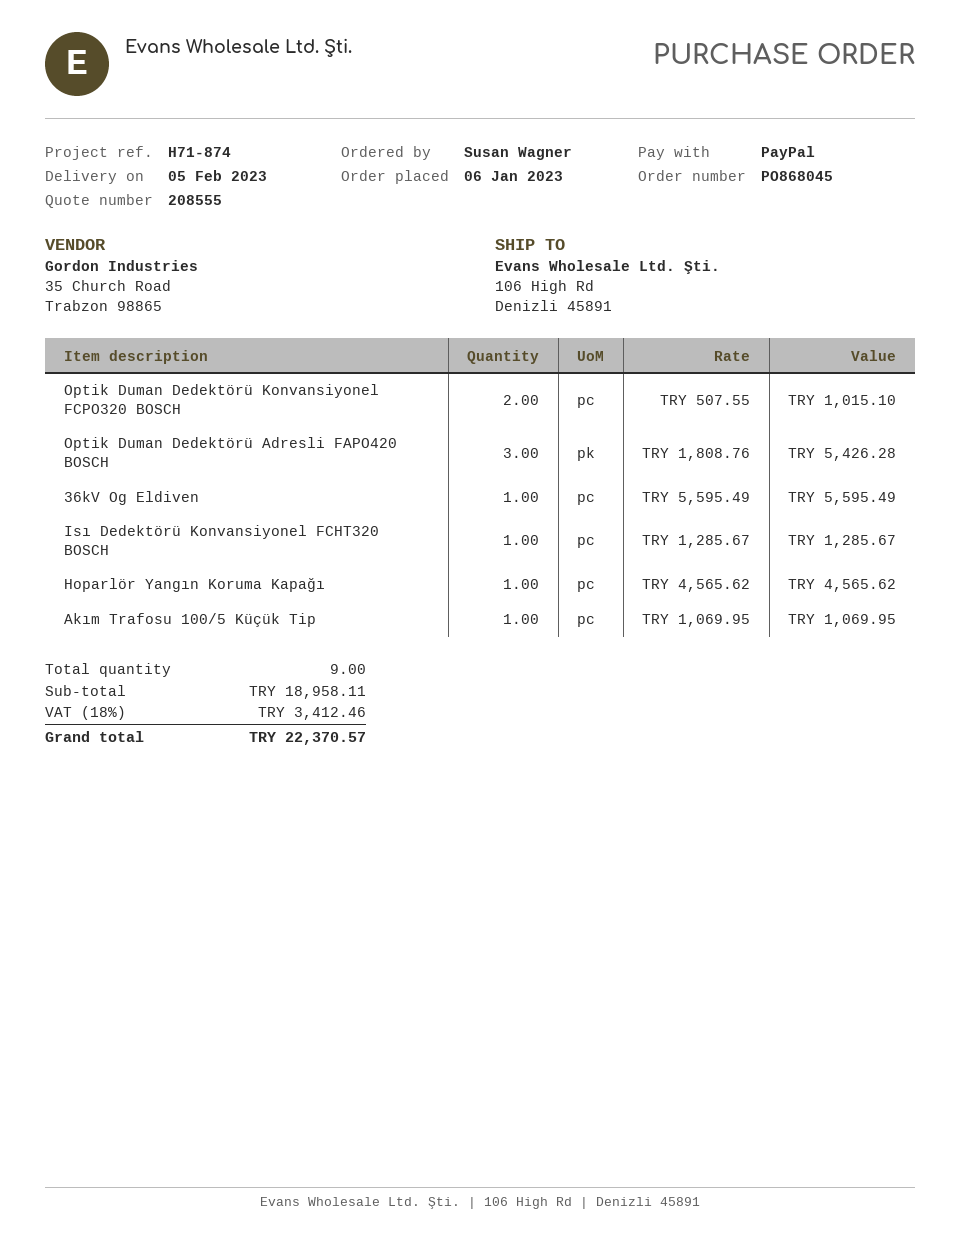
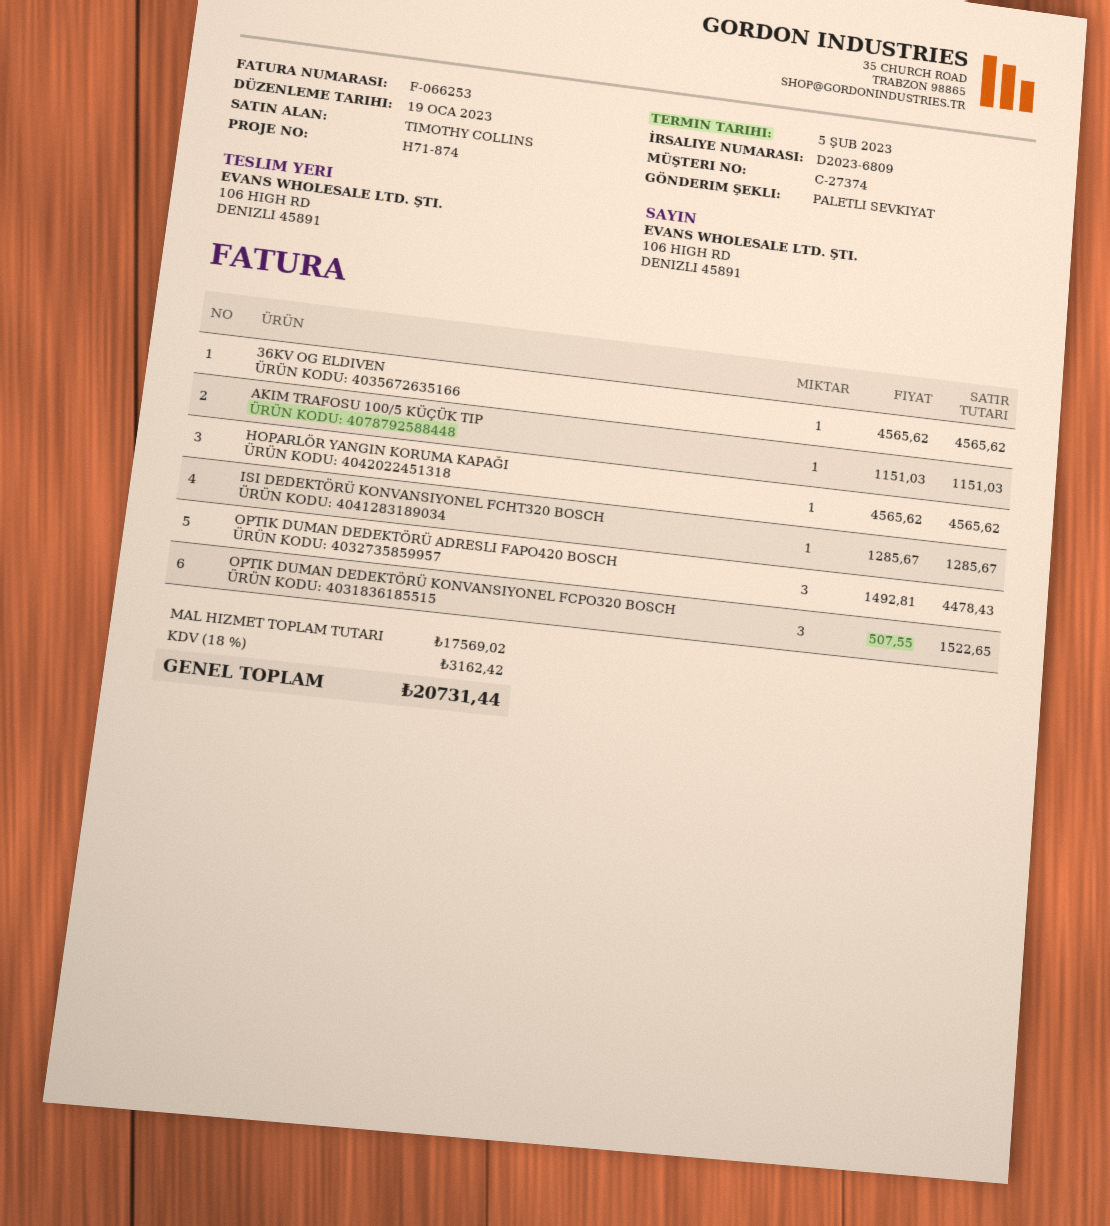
ordered by: Susan Wagner -> TIMOTHY COLLINS
Optik Duman Dedektörü Konvansiyonel FCPO320 BOSCH: 2 x 507.55 = 1015.10 -> 3 x 507.55 = 1522.65
Optik Duman Dedektörü Adresli FAPO420 BOSCH: 3 x 1808.76 = 5426.28 -> 3 x 1492.81 = 4478.43
36kV Og Eldiven: 1 x 5595.49 = 5595.49 -> 1 x 4565.62 = 4565.62
Akım Trafosu 100/5 Küçük Tip: 1 x 1069.95 = 1069.95 -> 1 x 1151.03 = 1151.03
subtotal: 18958.11 -> 17569.02
tax: 18% = 3412.46 -> 18% = 3162.42
total: 22370.57 -> 20731.44

